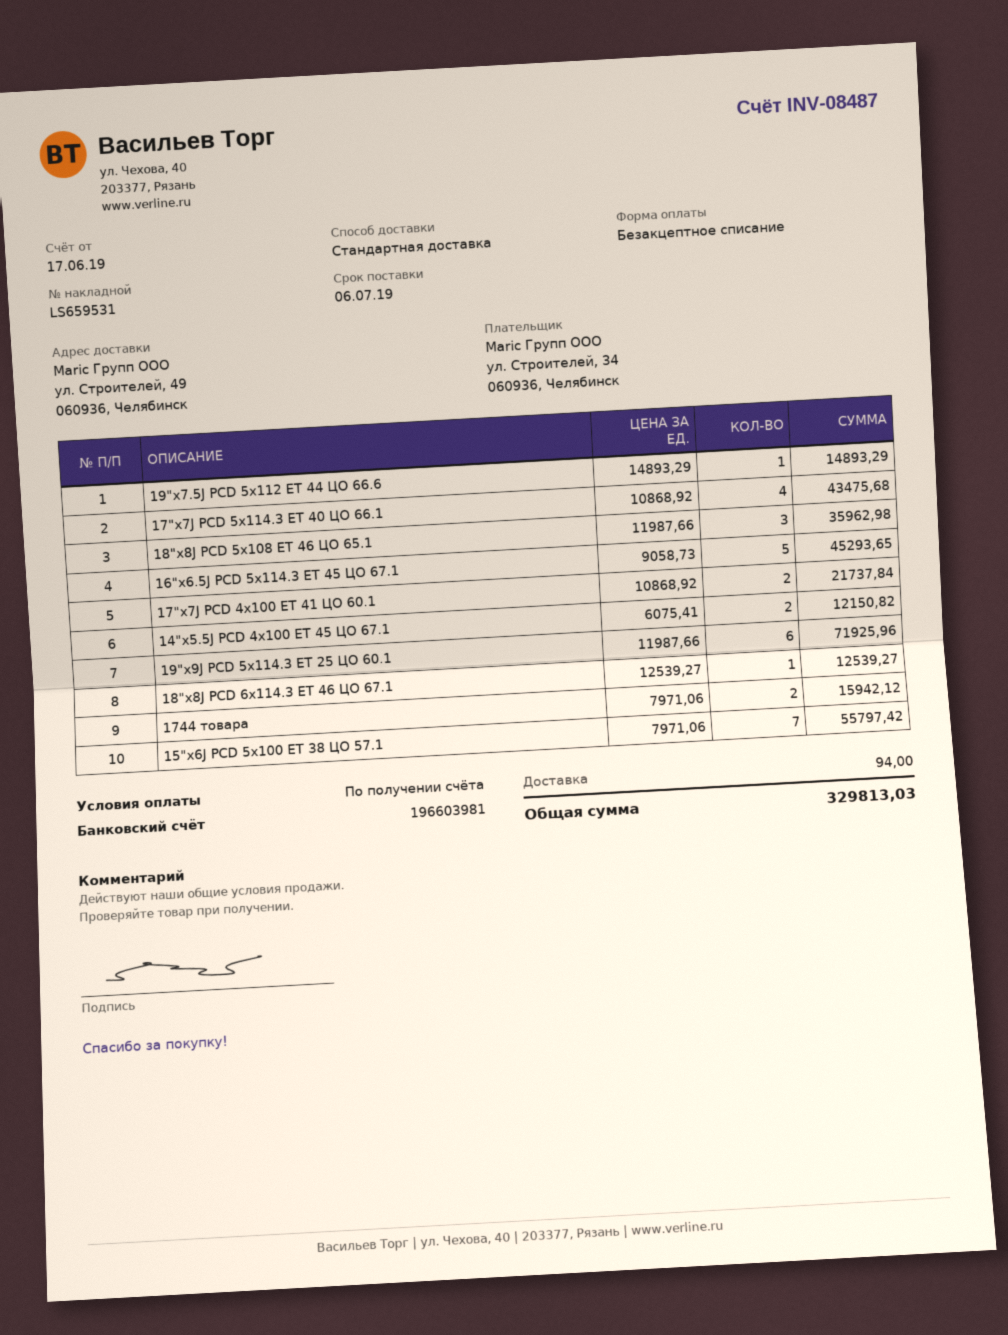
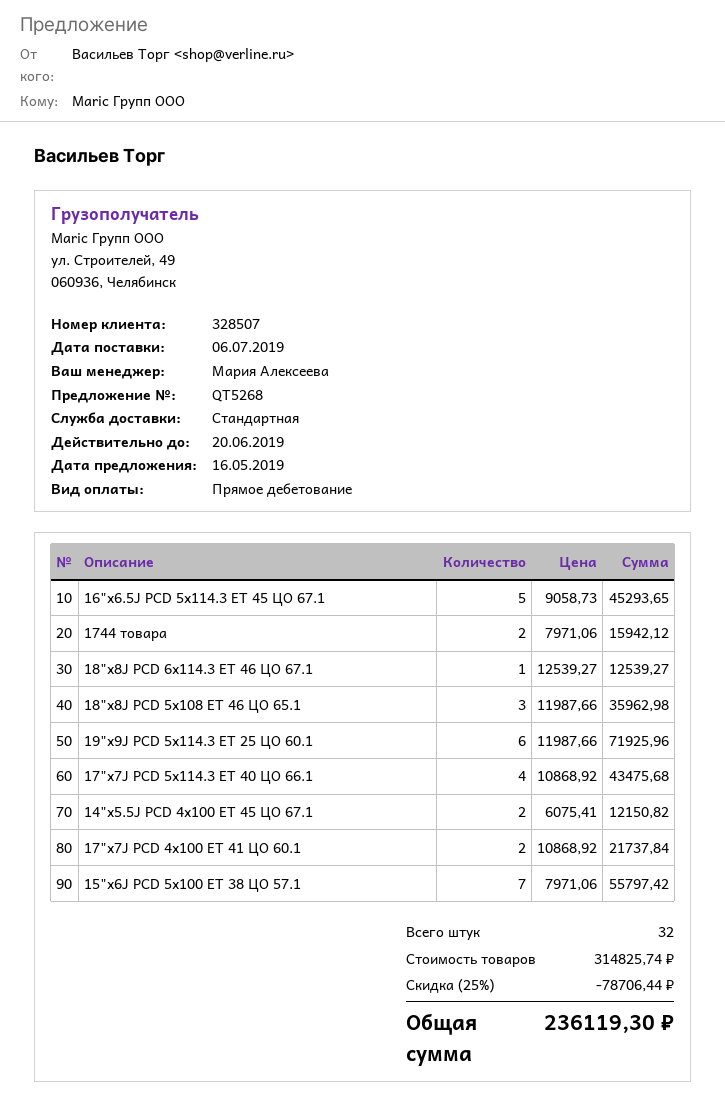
19"x7.5J PCD 5x112 ЕТ 44 ЦО 66.6: 1 x 14893.29 = 14893.29 -> none
discount: none -> 25% = 78706.44
shipping: 94.00 -> none
total: 329813.03 -> 236119.30

